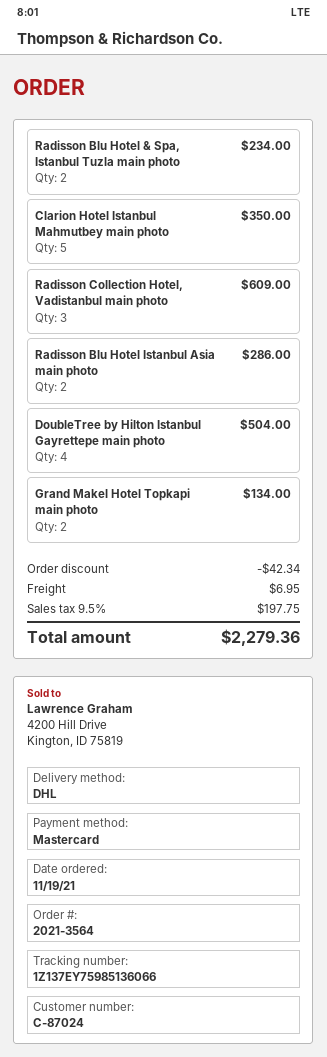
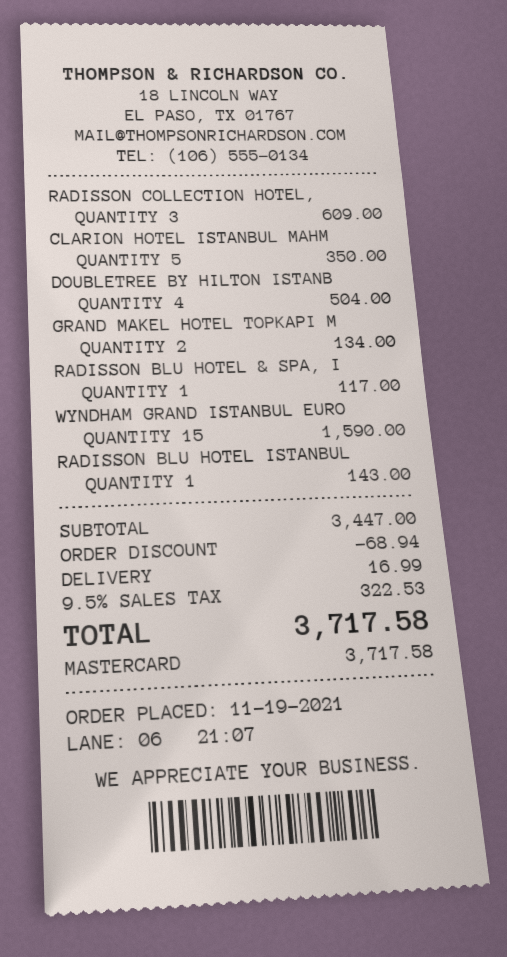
Radisson Blu Hotel & Spa, Istanbul Tuzla main photo: 2 for 234.00 -> 1 for 117.00
Radisson Blu Hotel Istanbul Asia main photo: 2 for 286.00 -> 1 for 143.00
WYNDHAM GRAND ISTANBUL EURO: none -> 15 for 1590.00
discount: 42.34 -> 68.94
shipping: 6.95 -> 16.99
tax: 9.5% = 197.75 -> 9.5% = 322.53
total: 2279.36 -> 3717.58

